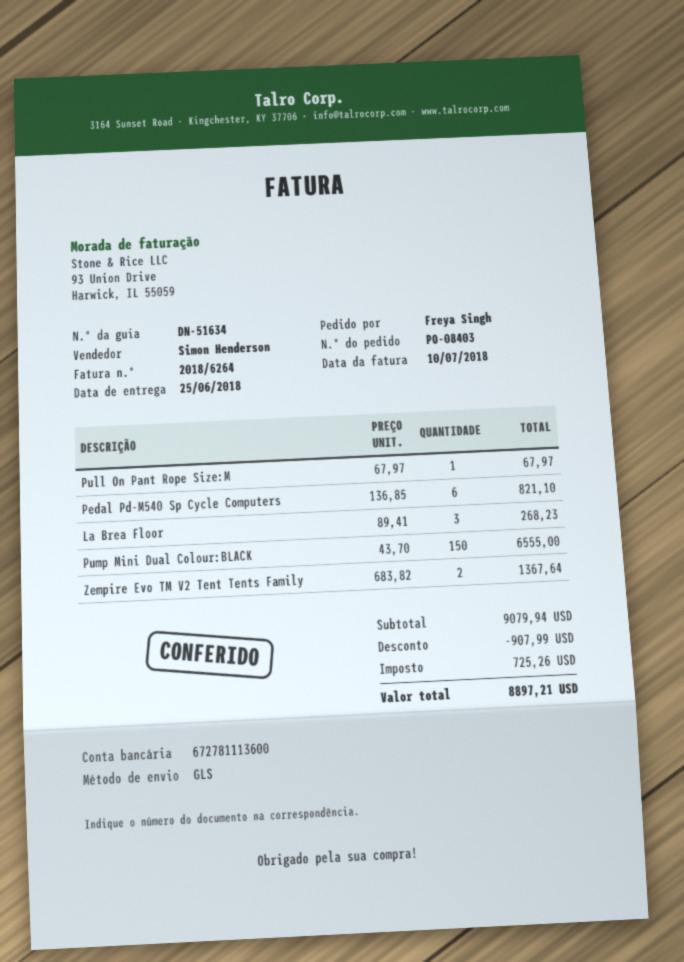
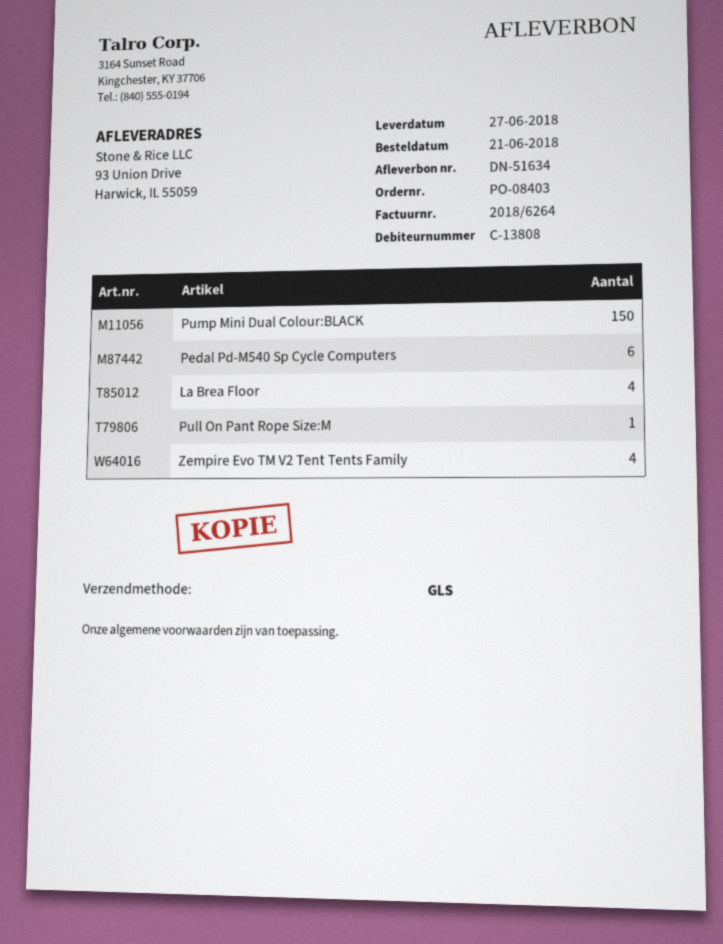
delivery date: 2018-06-25 -> 2018-06-27
La Brea Floor: 3 -> 4
Zempire Evo TM V2 Tent Tents Family: 2 -> 4

